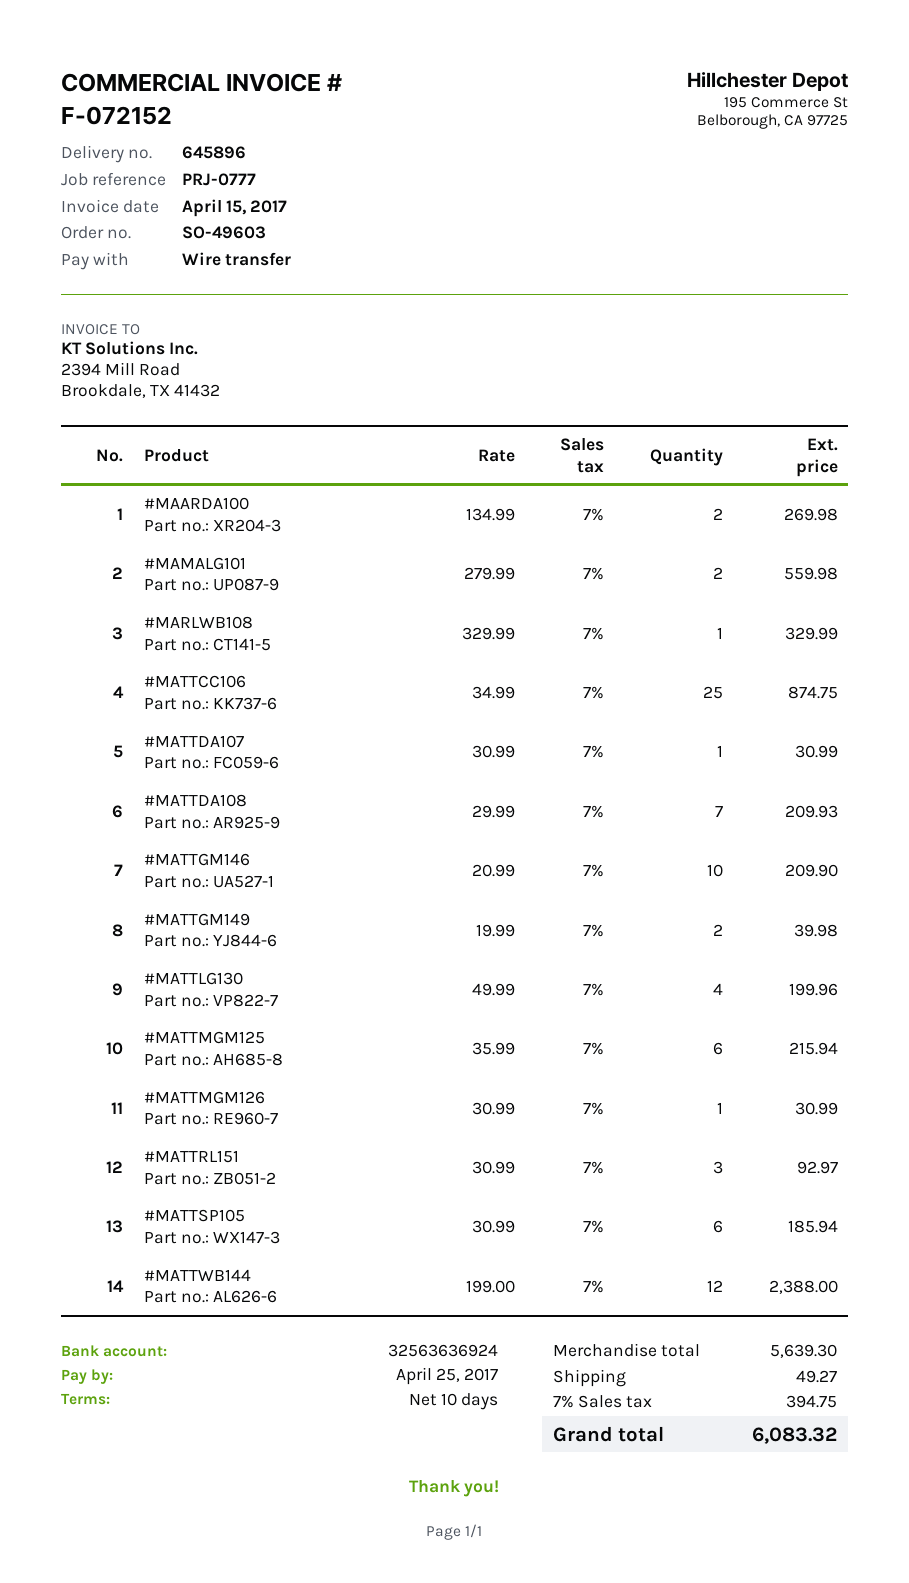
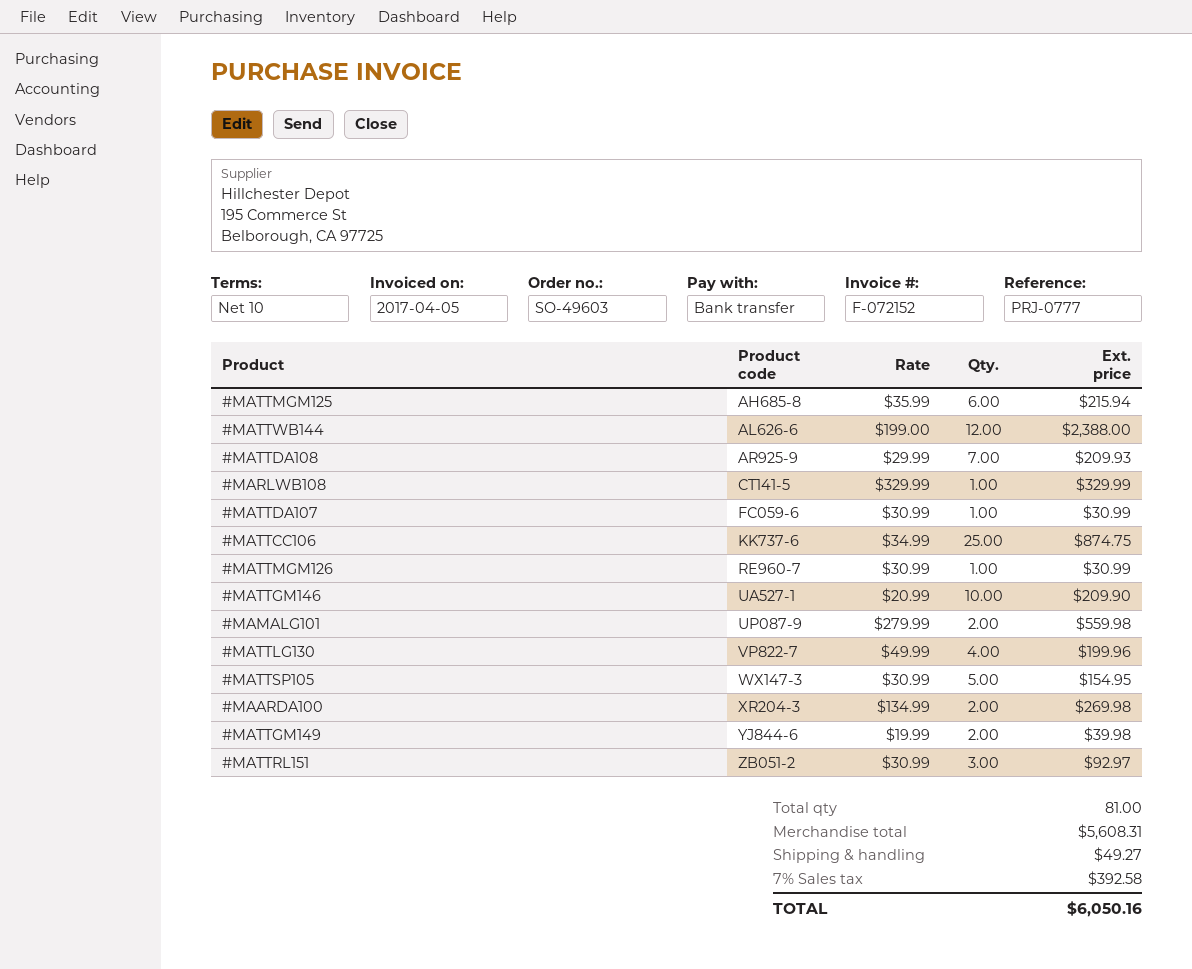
invoice date: 2017-04-15 -> 2017-04-05
#MATTSP105: 6 x 30.99 = 185.94 -> 5 x 30.99 = 154.95
subtotal: 5639.30 -> 5608.31
tax: 7% = 394.75 -> 7% = 392.58
total: 6083.32 -> 6050.16

